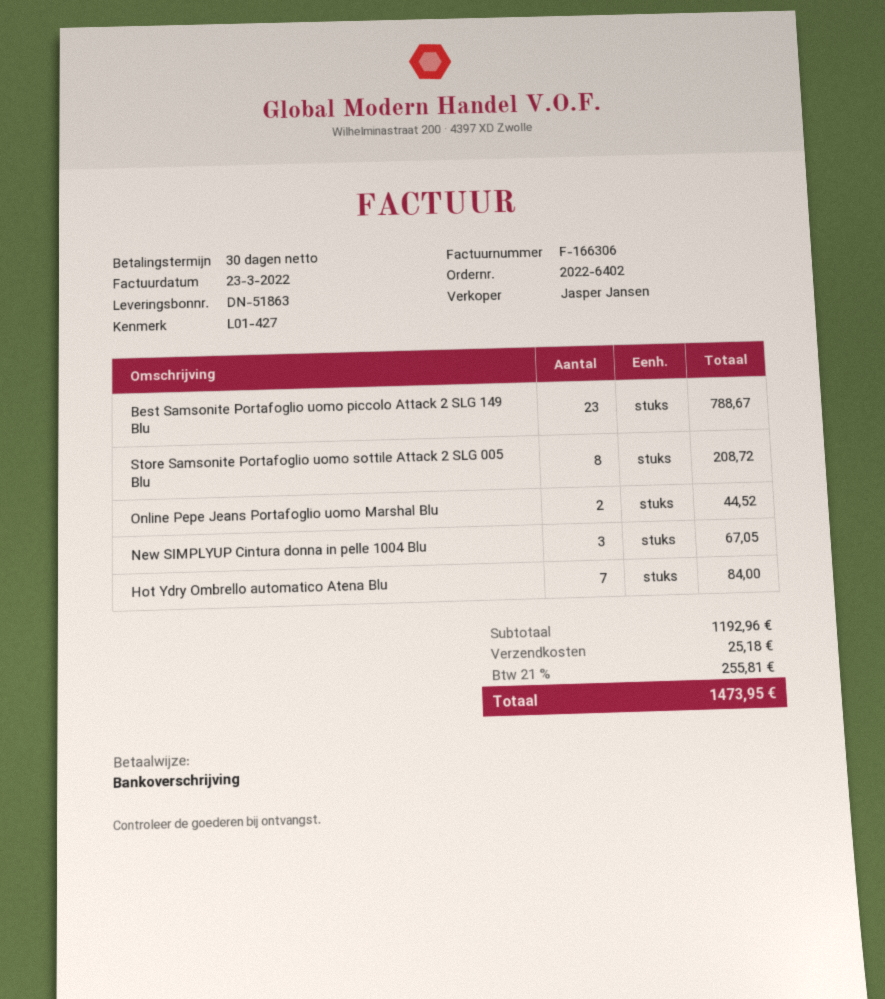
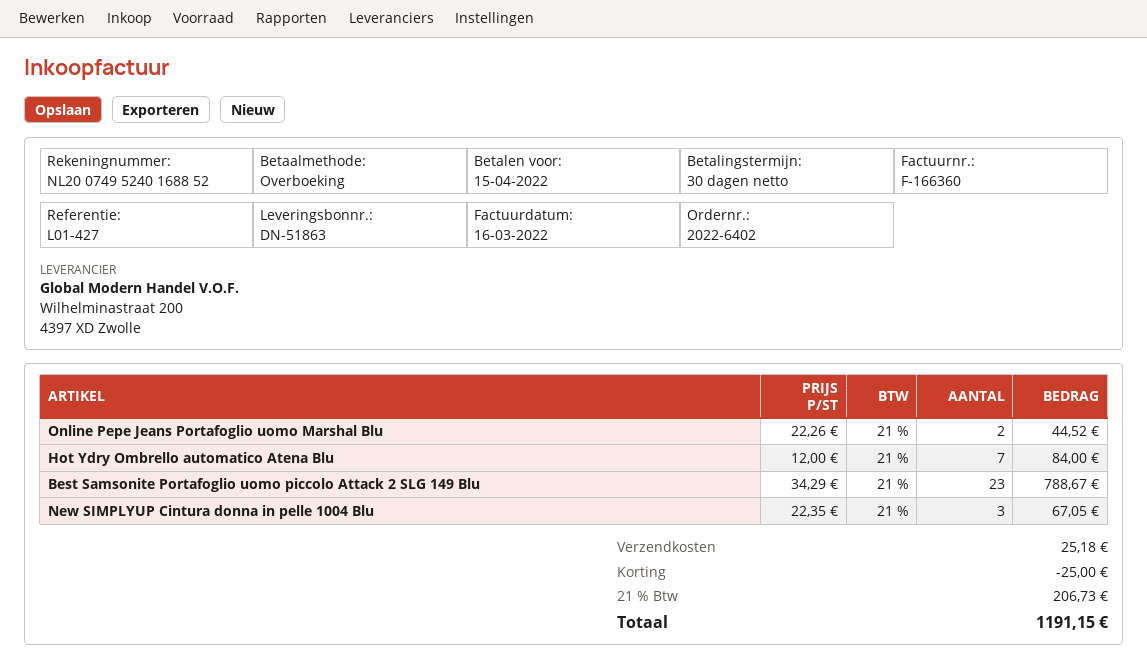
invoice number: F-166306 -> F-166360
invoice date: 2022-03-23 -> 2022-03-16
Store Samsonite Portafoglio uomo sottile Attack 2 SLG 005 Blu: 8 for 208.72 -> none
discount: none -> 25.00
tax: 21% = 255.81 -> 21% = 206.73
total: 1473.95 -> 1191.15

